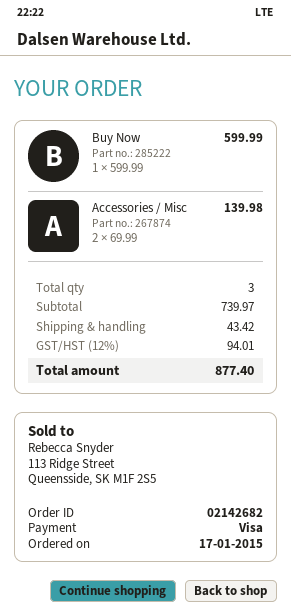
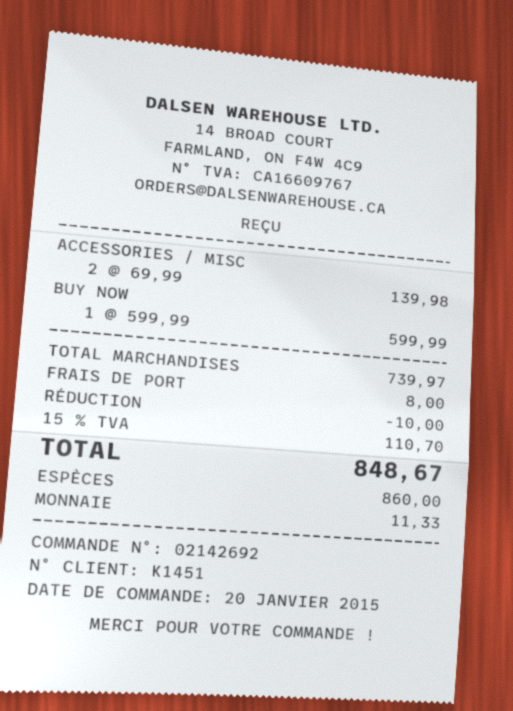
order number: 02142682 -> 02142692
order date: 2015-01-17 -> 2015-01-20
payment method: Visa -> cash
discount: none -> 10.00
shipping: 43.42 -> 8.00
tax: 12% = 94.01 -> 15% = 110.70
total: 877.40 -> 848.67

